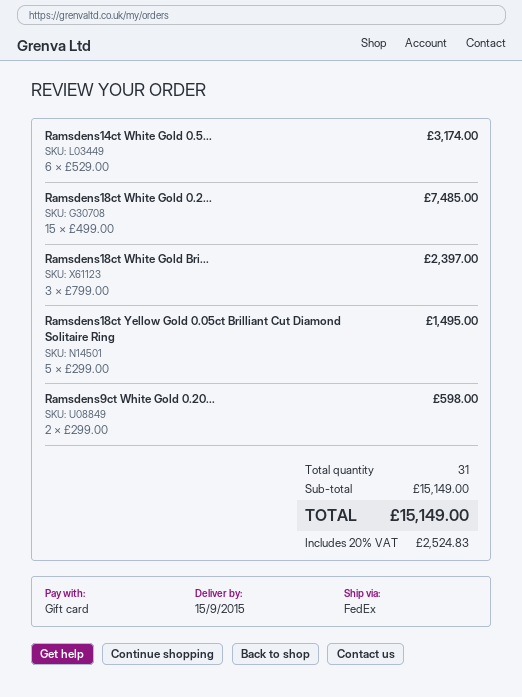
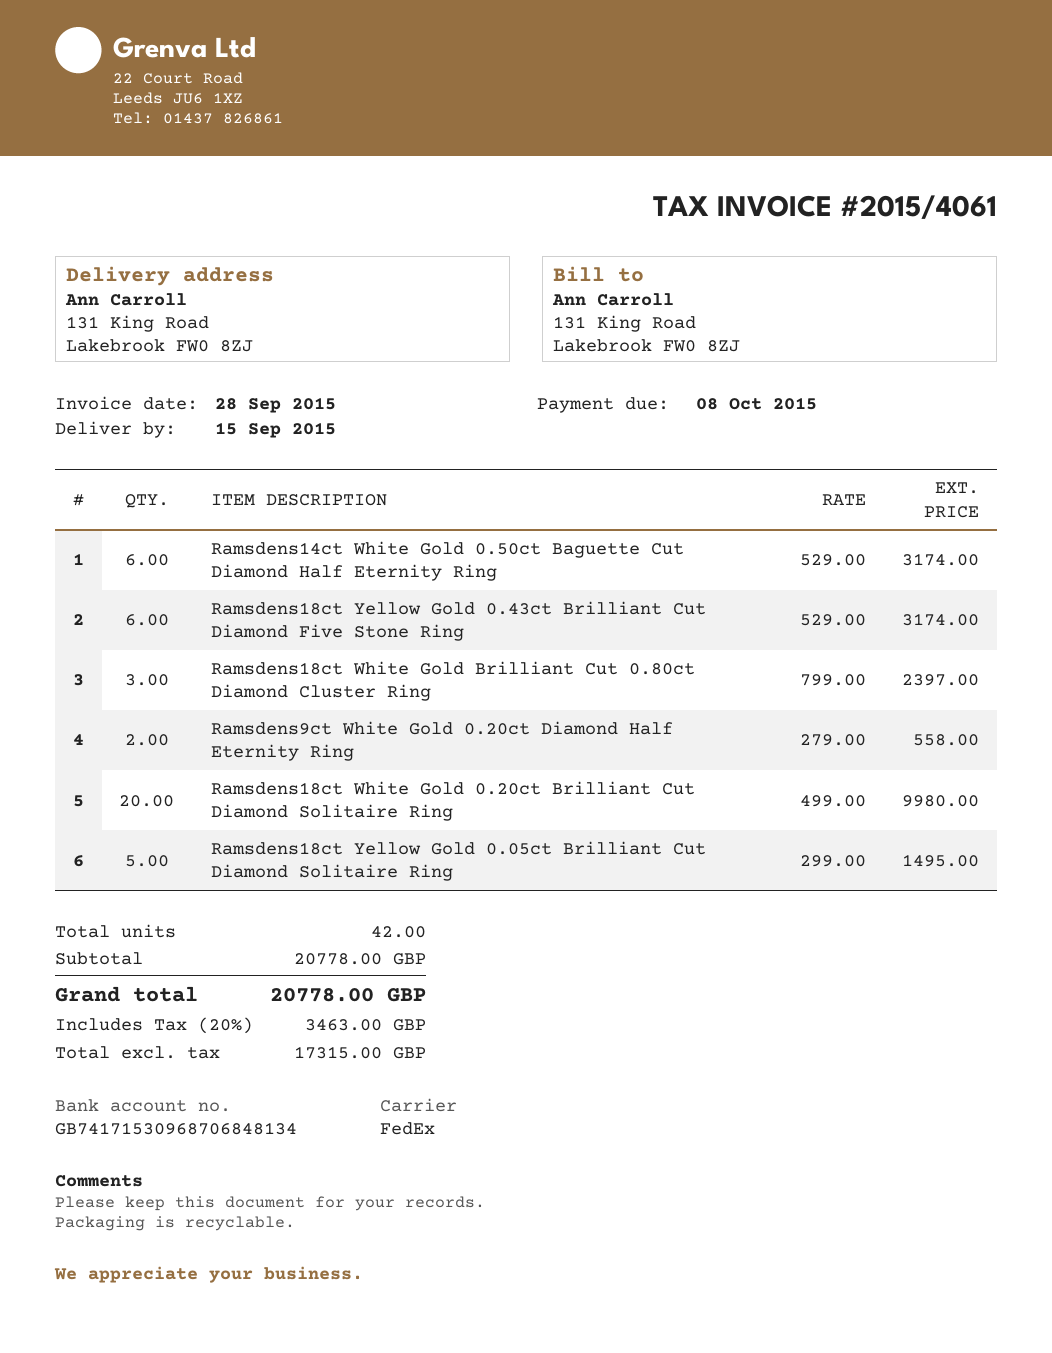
Ramsdens18ct White Gold 0.2...: 15 x 499.00 = 7485.00 -> 20 x 499.00 = 9980.00
Ramsdens9ct White Gold 0.20...: 2 x 299.00 = 598.00 -> 2 x 279.00 = 558.00
Ramsdens18ct Yellow Gold 0.43ct Brilliant Cut Diamond Five Stone Ring: none -> 6 x 529.00 = 3174.00
total quantity: 31 -> 42
subtotal: 15149.00 -> 20778.00
tax: 20% = 2524.83 -> 20% = 3463.00
total: 15149.00 -> 20778.00

